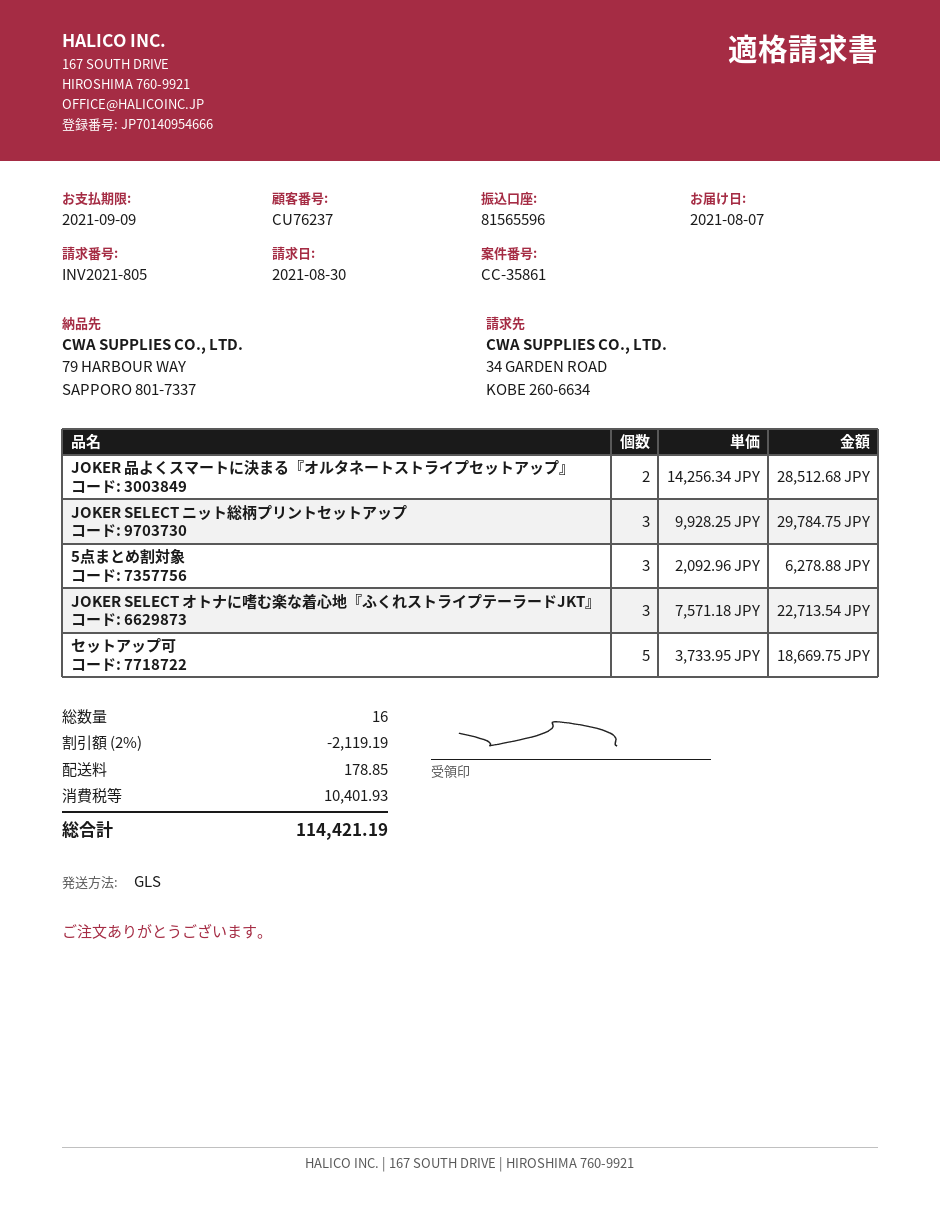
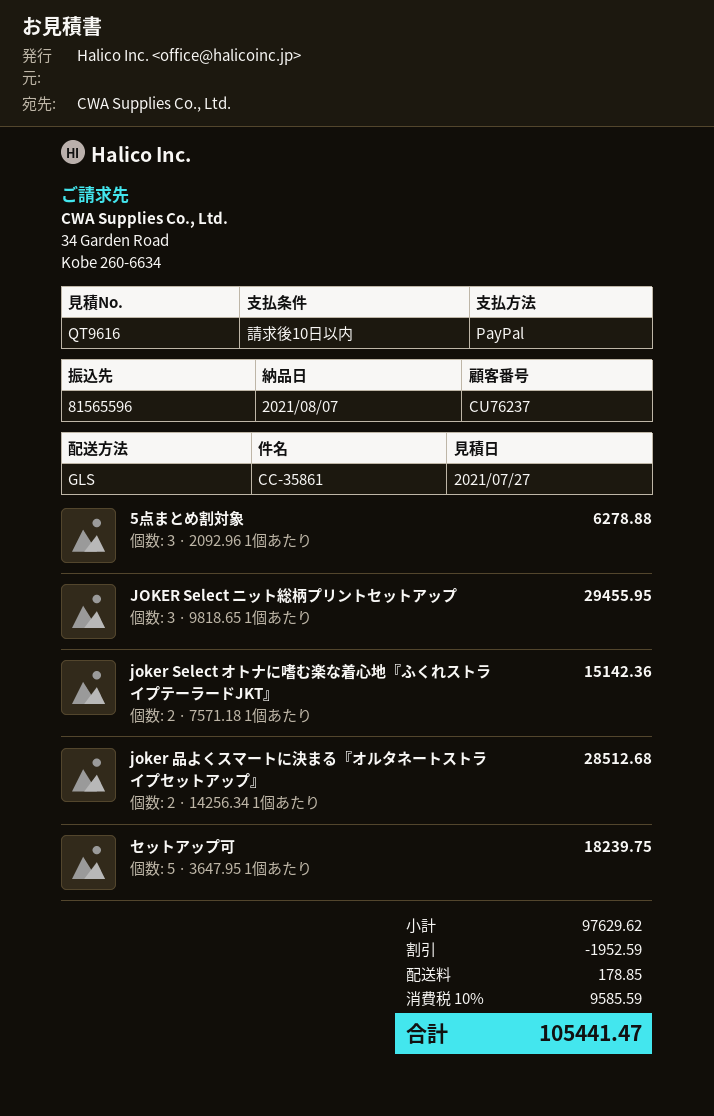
JOKER SELECT ニット総柄プリントセットアップ: 3 x 9928.25 = 29784.75 -> 3 x 9818.65 = 29455.95
JOKER SELECT オトナに嗜む楽な着心地『ふくれストライプテーラードJKT』: 3 x 7571.18 = 22713.54 -> 2 x 7571.18 = 15142.36
セットアップ可: 5 x 3733.95 = 18669.75 -> 5 x 3647.95 = 18239.75
discount: 2119.19 -> 1952.59
tax: 10401.93 -> 9585.59
total: 114421.19 -> 105441.47

